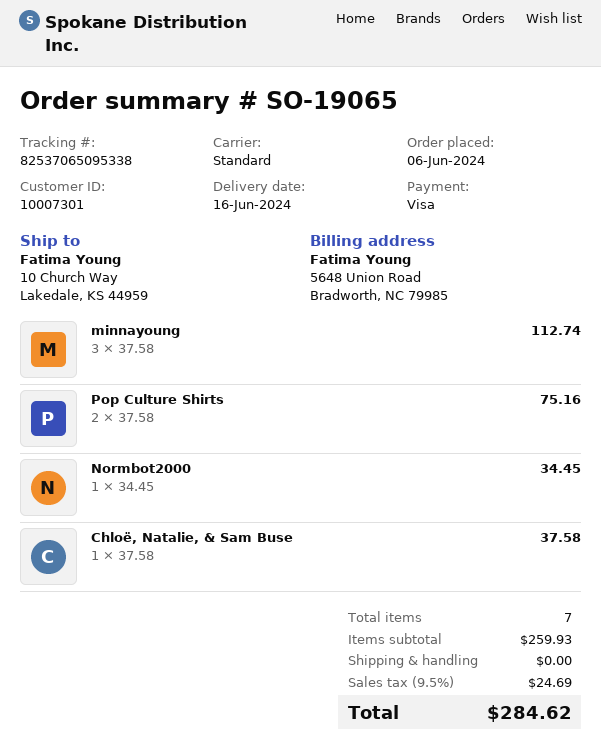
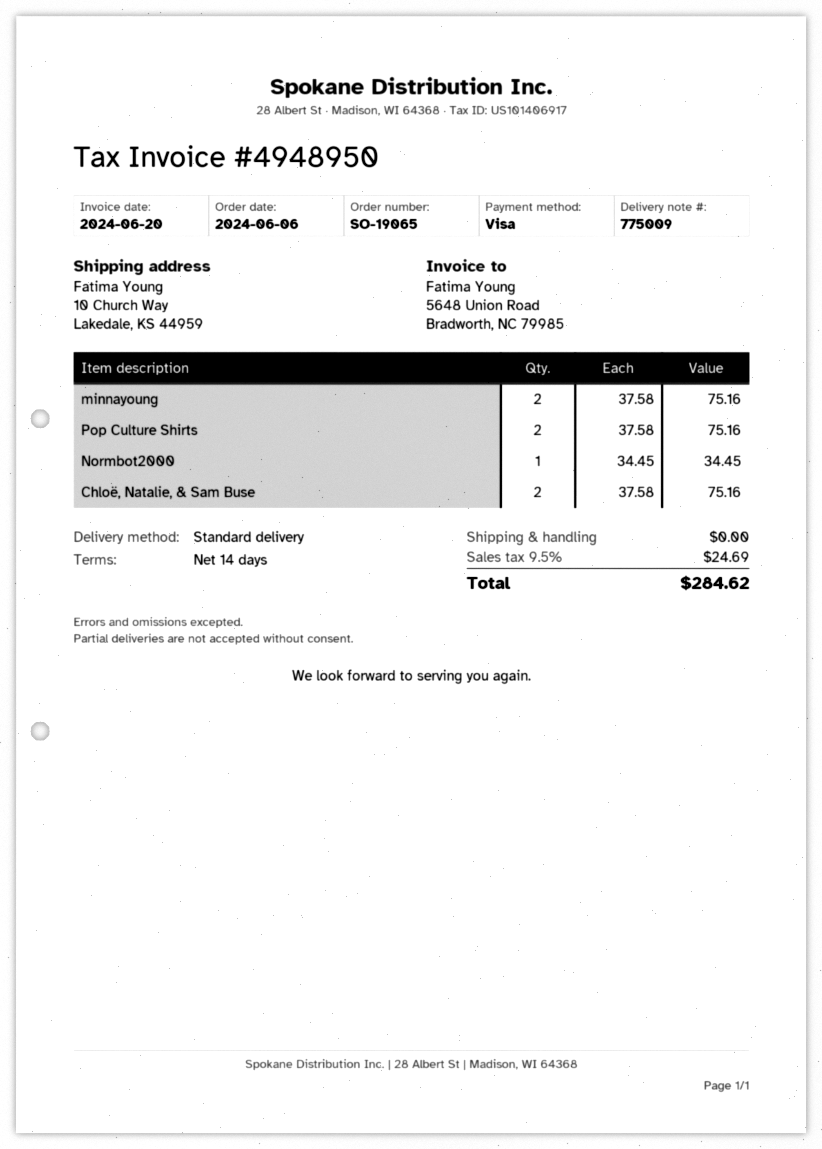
minnayoung: 3 x 37.58 = 112.74 -> 2 x 37.58 = 75.16
Chloë, Natalie, & Sam Buse: 1 x 37.58 = 37.58 -> 2 x 37.58 = 75.16

